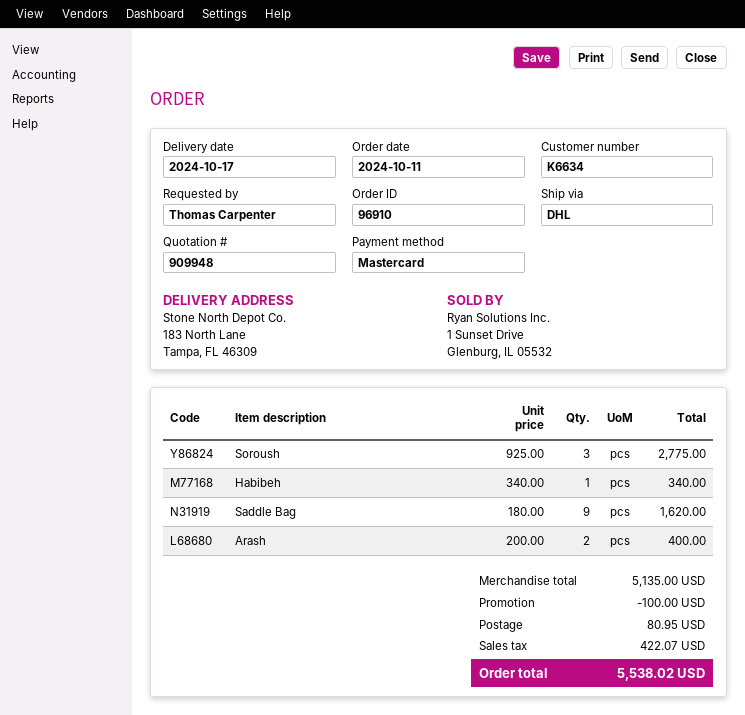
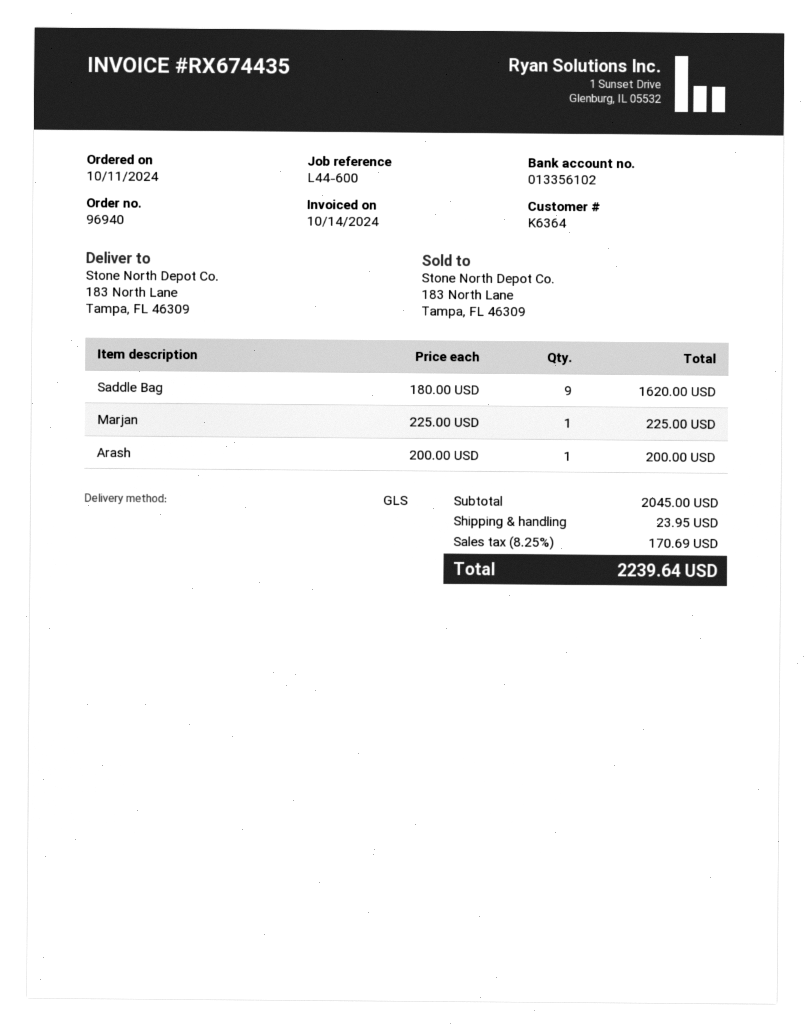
order number: 96910 -> 96940
customer number: K6634 -> K6364
shipping method: DHL -> GLS
Soroush: 3 x 925.00 = 2775.00 -> none
Habibeh: 1 x 340.00 = 340.00 -> none
Arash: 2 x 200.00 = 400.00 -> 1 x 200.00 = 200.00
Marjan: none -> 1 x 225.00 = 225.00
subtotal: 5135.00 -> 2045.00
discount: 100.00 -> none
shipping: 80.95 -> 23.95
tax: 422.07 -> 170.69
total: 5538.02 -> 2239.64

